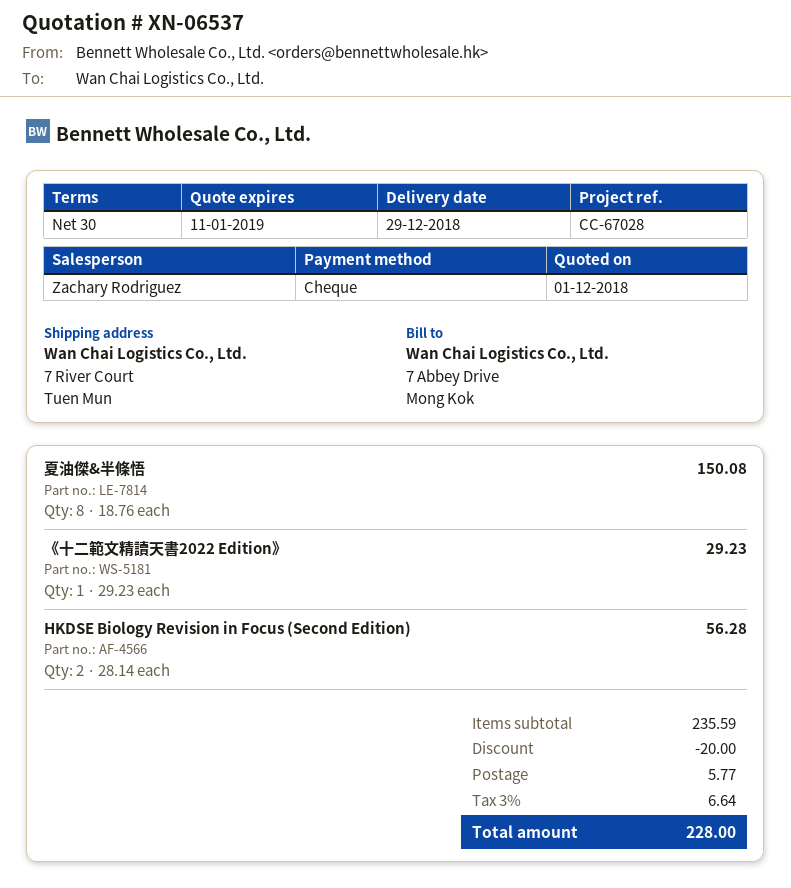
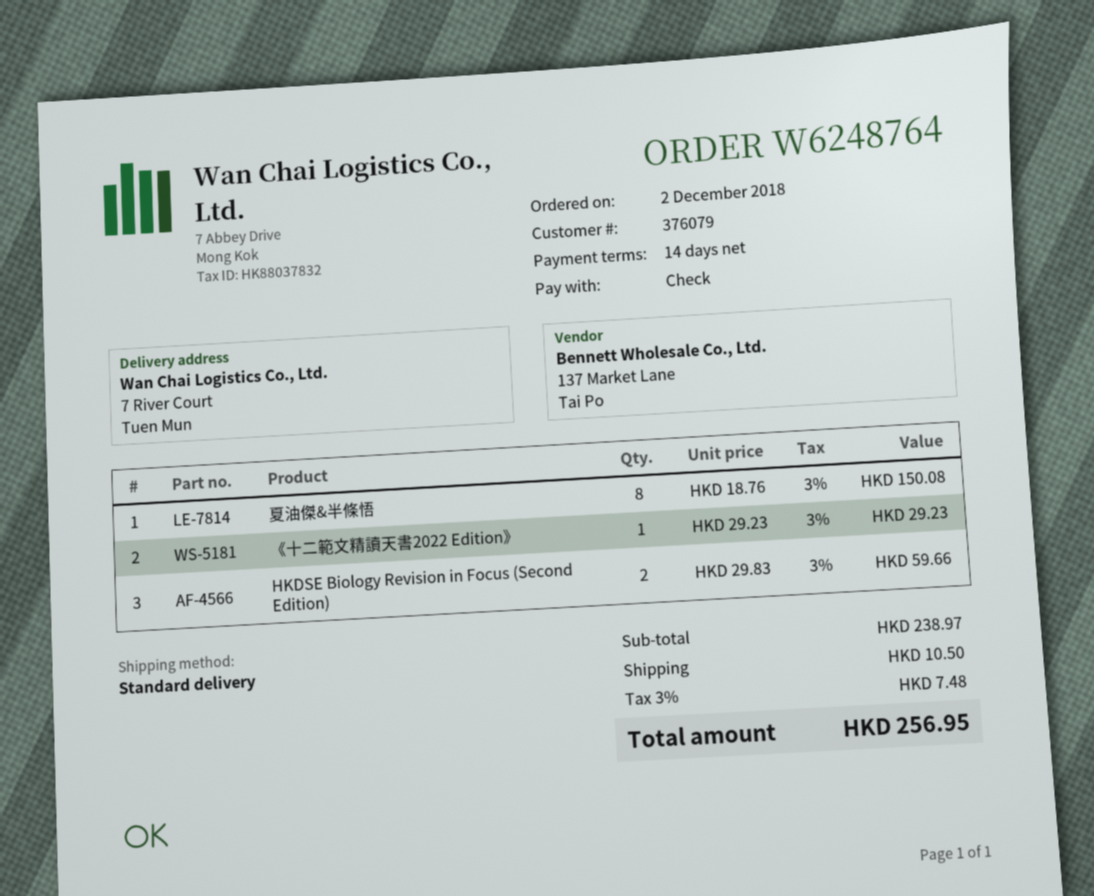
payment terms: 30 days -> 14 days
HKDSE Biology Revision in Focus (Second Edition): 2 x 28.14 = 56.28 -> 2 x 29.83 = 59.66
subtotal: 235.59 -> 238.97
discount: 20.00 -> none
shipping: 5.77 -> 10.50
tax: 3% = 6.64 -> 3% = 7.48
total: 228.00 -> 256.95

